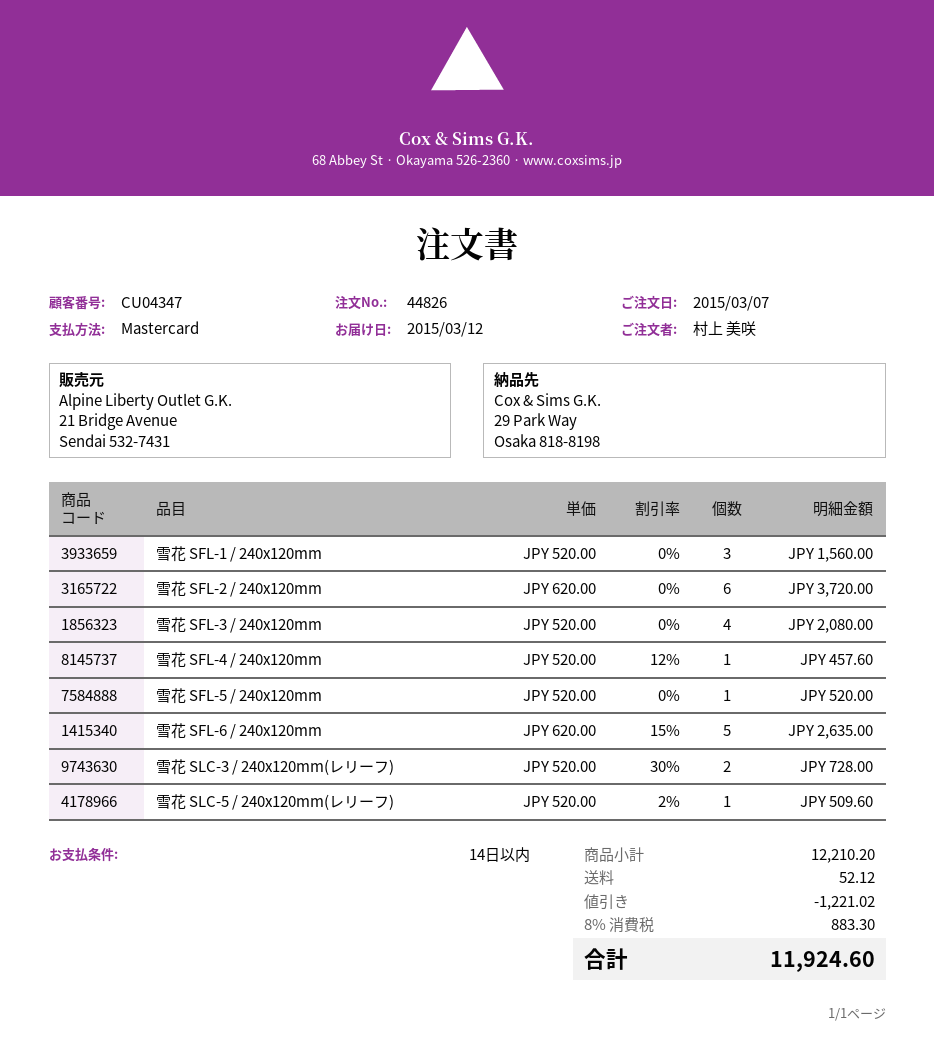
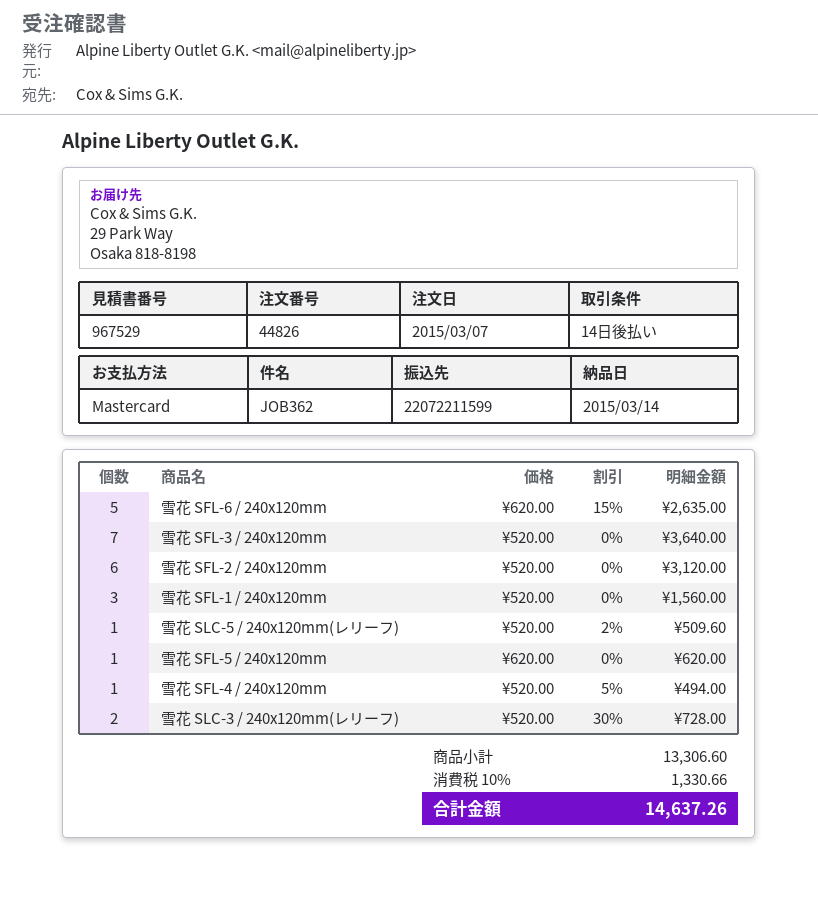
delivery date: 2015-03-12 -> 2015-03-14
雪花 SFL-2 / 240x120mm: 6 x 620.00 = 3720.00 -> 6 x 520.00 = 3120.00
雪花 SFL-3 / 240x120mm: 4 x 520.00 = 2080.00 -> 7 x 520.00 = 3640.00
雪花 SFL-4 / 240x120mm: 1 x 520.00 - 12% = 457.60 -> 1 x 520.00 - 5% = 494.00
雪花 SFL-5 / 240x120mm: 1 x 520.00 = 520.00 -> 1 x 620.00 = 620.00
subtotal: 12210.20 -> 13306.60
discount: 1221.02 -> none
shipping: 52.12 -> none
tax: 8% = 883.30 -> 10% = 1330.66
total: 11924.60 -> 14637.26

